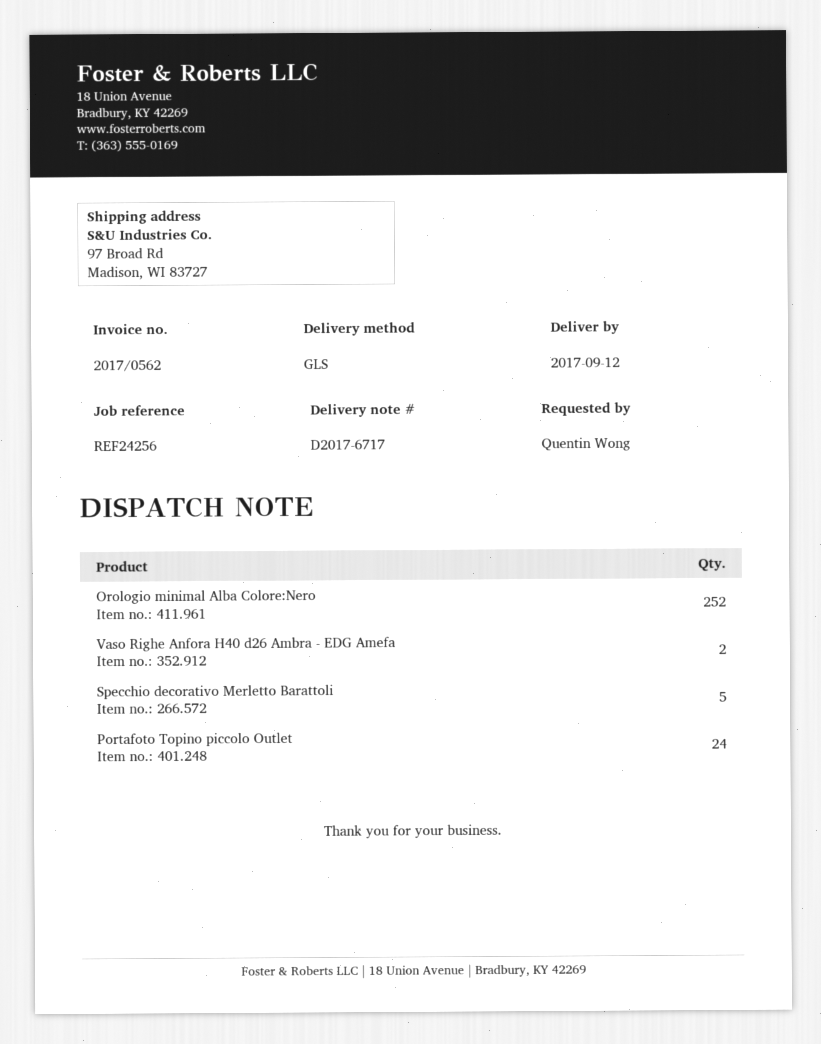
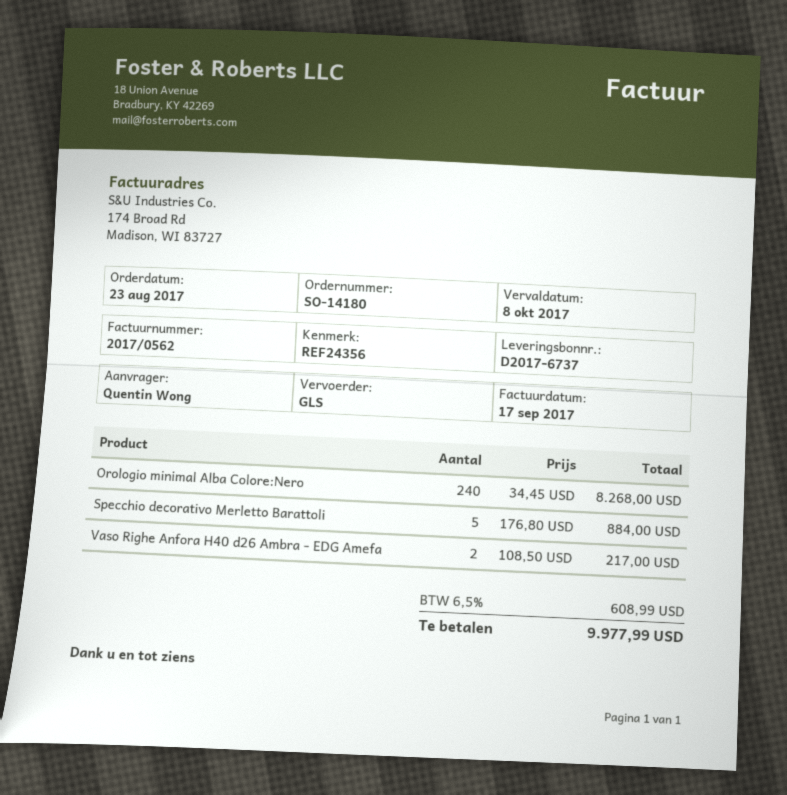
delivery note number: D2017-6717 -> D2017-6737
reference: REF24256 -> REF24356
Orologio minimal Alba Colore:Nero: 252 -> 240
Portafoto Topino piccolo Outlet: 24 -> none

